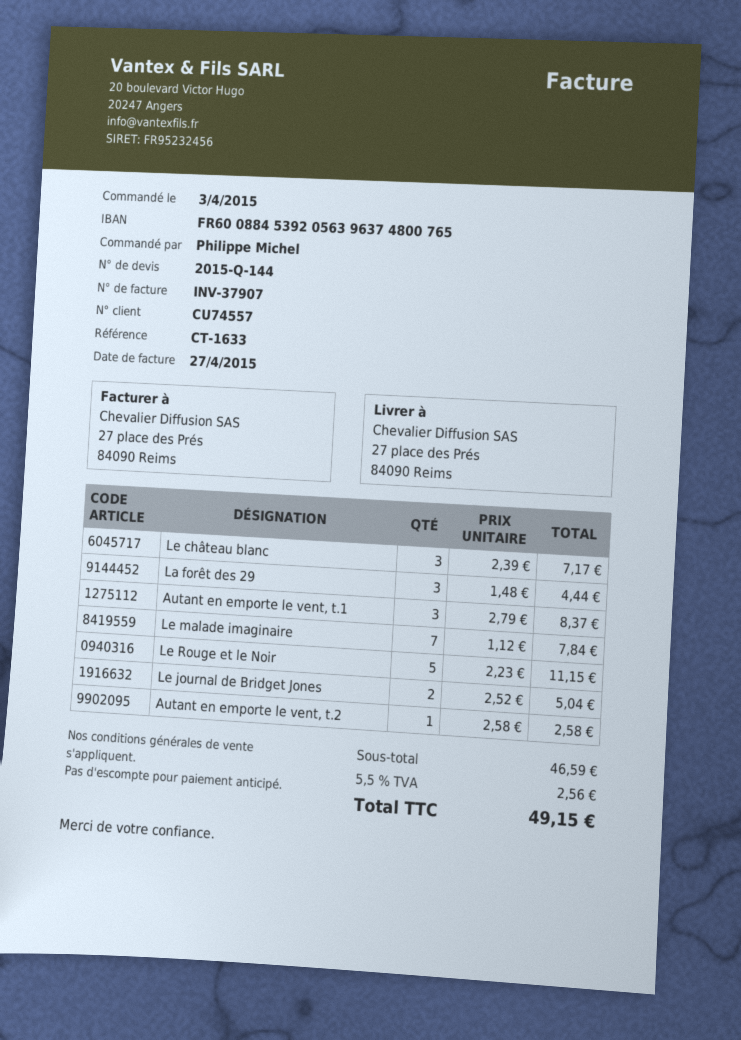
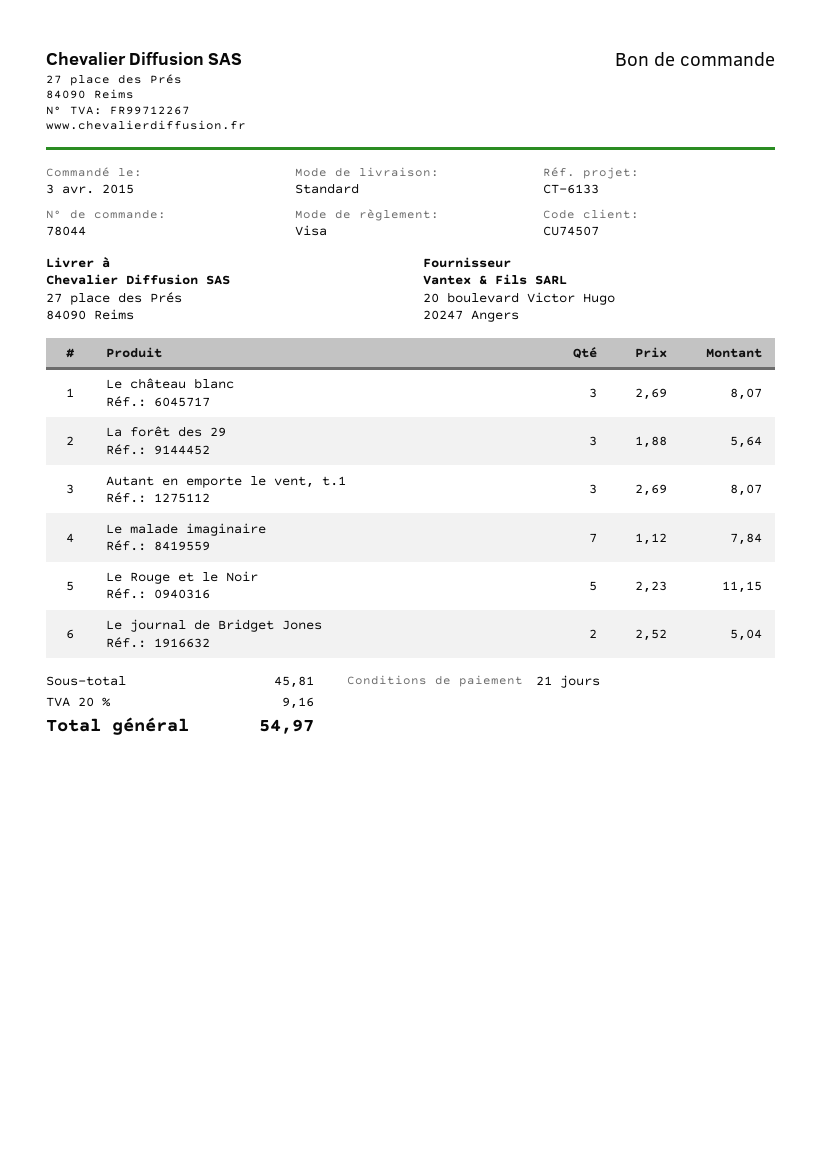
customer number: CU74557 -> CU74507
reference: CT-1633 -> CT-6133
Le château blanc: 3 x 2.39 = 7.17 -> 3 x 2.69 = 8.07
La forêt des 29: 3 x 1.48 = 4.44 -> 3 x 1.88 = 5.64
Autant en emporte le vent, t.1: 3 x 2.79 = 8.37 -> 3 x 2.69 = 8.07
Autant en emporte le vent, t.2: 1 x 2.58 = 2.58 -> none
subtotal: 46.59 -> 45.81
tax: 5.5% = 2.56 -> 20% = 9.16
total: 49.15 -> 54.97

